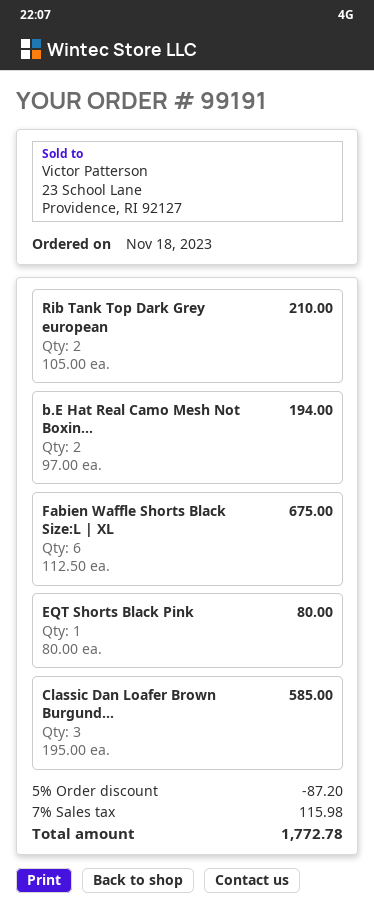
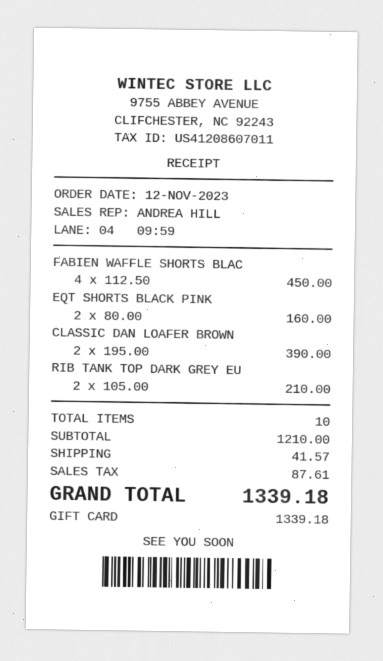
order date: 2023-11-18 -> 2023-11-12
b.E Hat Real Camo Mesh Not Boxin...: 2 x 97.00 = 194.00 -> none
Fabien Waffle Shorts Black Size:L | XL: 6 x 112.50 = 675.00 -> 4 x 112.50 = 450.00
EQT Shorts Black Pink: 1 x 80.00 = 80.00 -> 2 x 80.00 = 160.00
Classic Dan Loafer Brown Burgund...: 3 x 195.00 = 585.00 -> 2 x 195.00 = 390.00
discount: 5% = 87.20 -> none
shipping: none -> 41.57
tax: 115.98 -> 87.61
total: 1772.78 -> 1339.18

